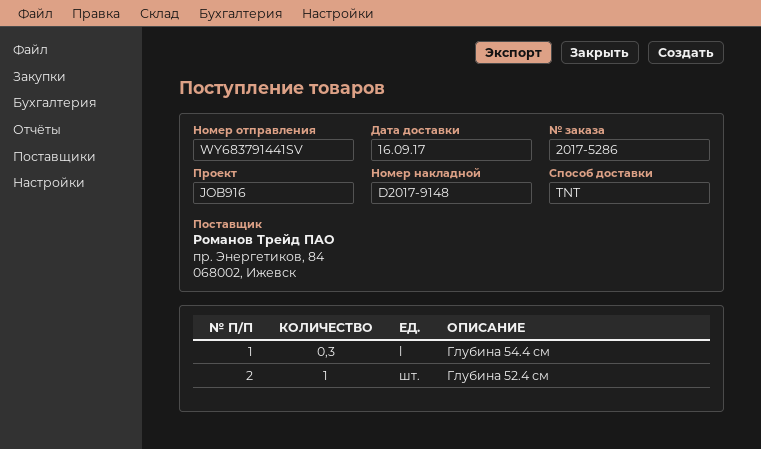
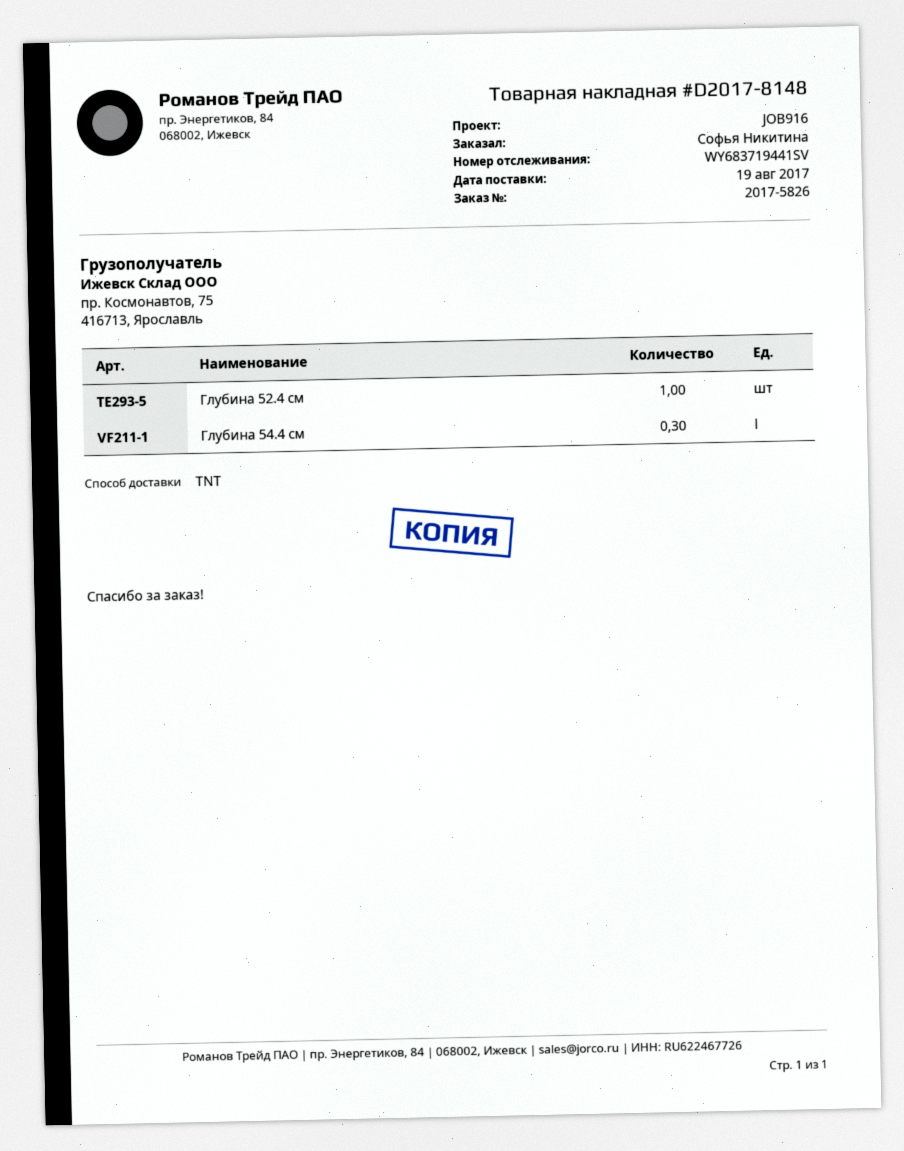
order number: 2017-5286 -> 2017-5826
delivery note number: D2017-9148 -> D2017-8148
delivery date: 2017-09-16 -> 2017-08-19
tracking number: WY683791441SV -> WY683719441SV

